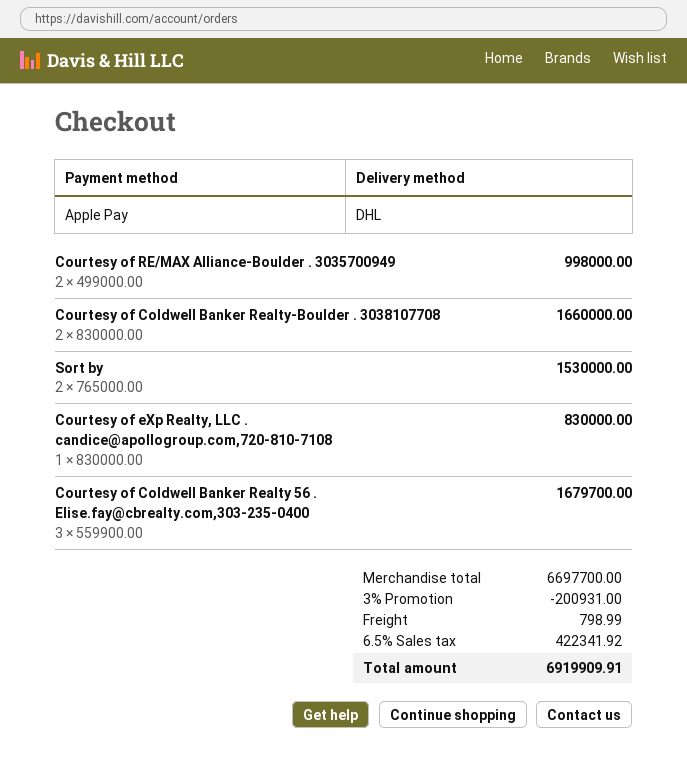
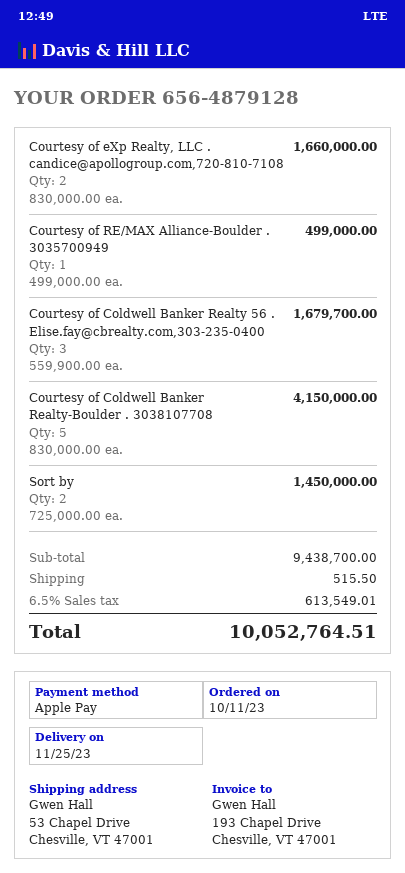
Courtesy of RE/MAX Alliance-Boulder . 3035700949: 2 x 499000.00 = 998000.00 -> 1 x 499000.00 = 499000.00
Courtesy of Coldwell Banker Realty-Boulder . 3038107708: 2 x 830000.00 = 1660000.00 -> 5 x 830000.00 = 4150000.00
Sort by: 2 x 765000.00 = 1530000.00 -> 2 x 725000.00 = 1450000.00
Courtesy of eXp Realty, LLC . candice@apollogroup.com,720-810-7108: 1 x 830000.00 = 830000.00 -> 2 x 830000.00 = 1660000.00
subtotal: 6697700.00 -> 9438700.00
discount: 3% = 200931.00 -> none
shipping: 798.99 -> 515.50
tax: 6.5% = 422341.92 -> 6.5% = 613549.01
total: 6919909.91 -> 10052764.51

